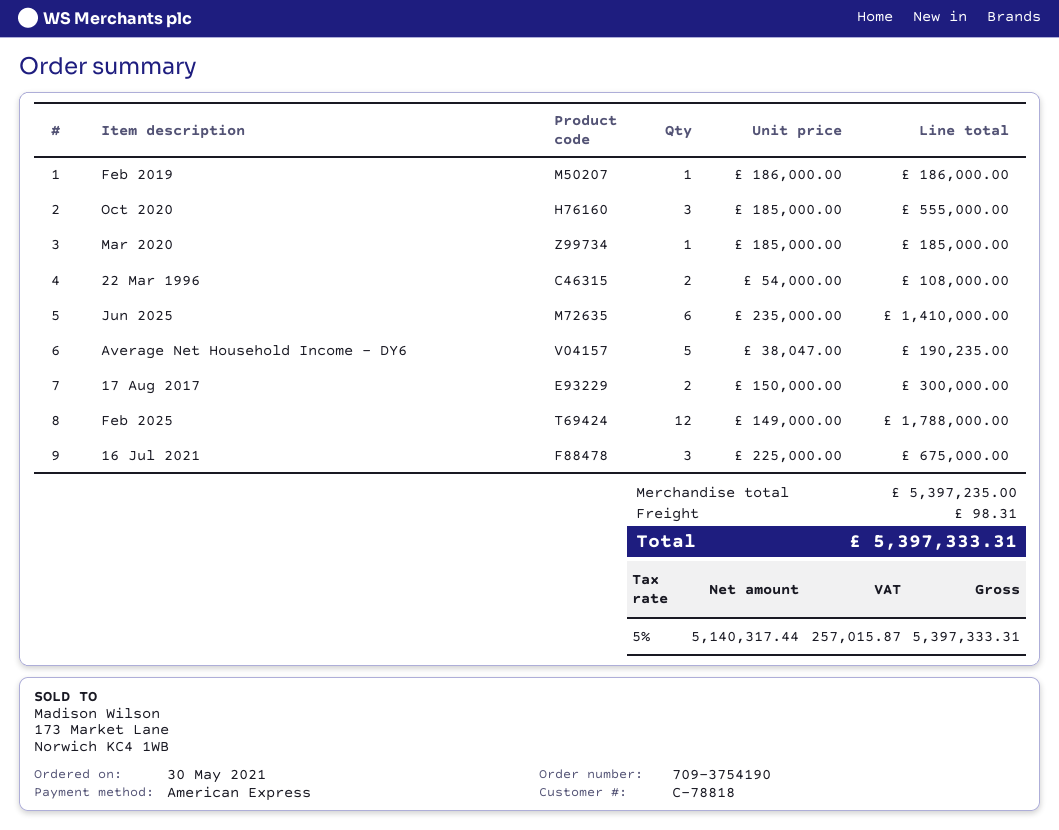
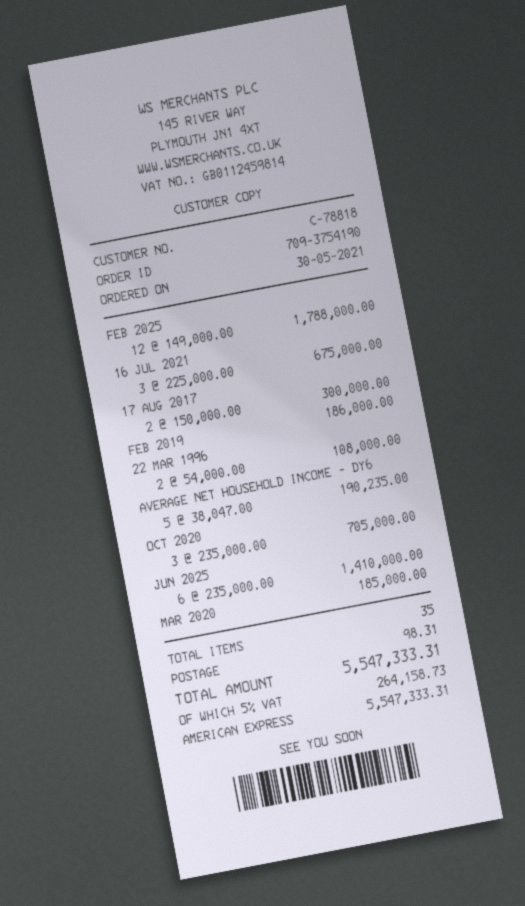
Oct 2020: 3 x 185000.00 = 555000.00 -> 3 x 235000.00 = 705000.00
tax: 5% = 257015.87 -> 5% = 264158.73
total: 5397333.31 -> 5547333.31

